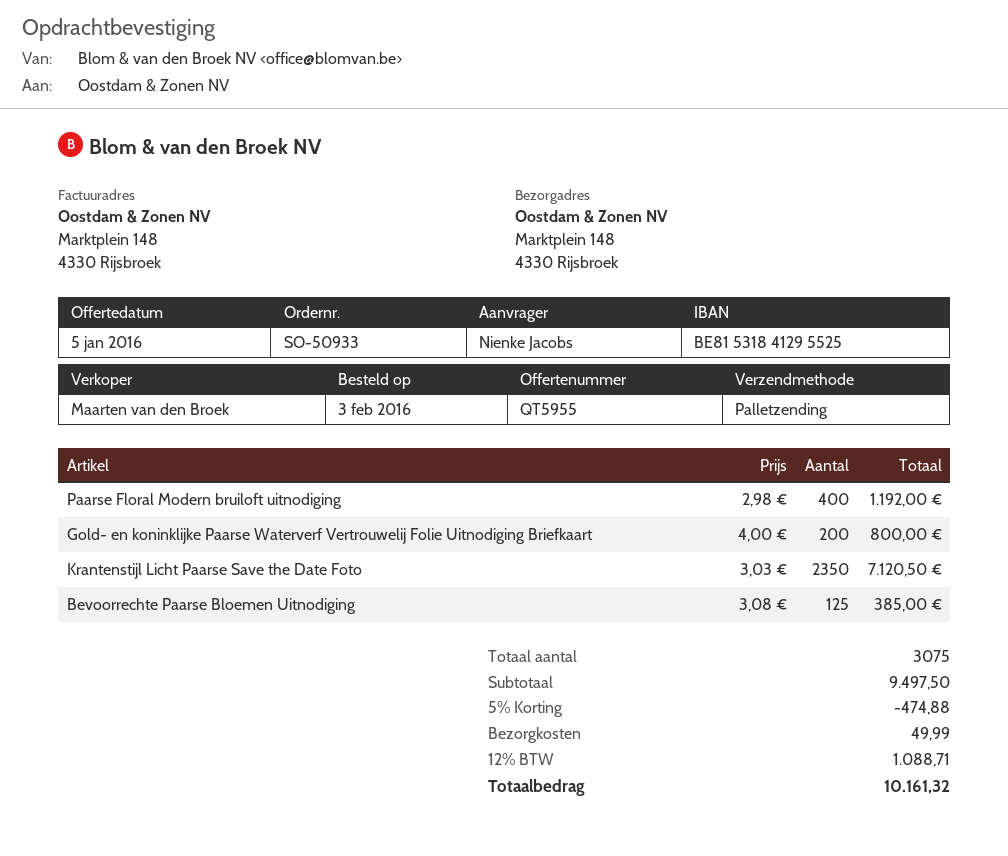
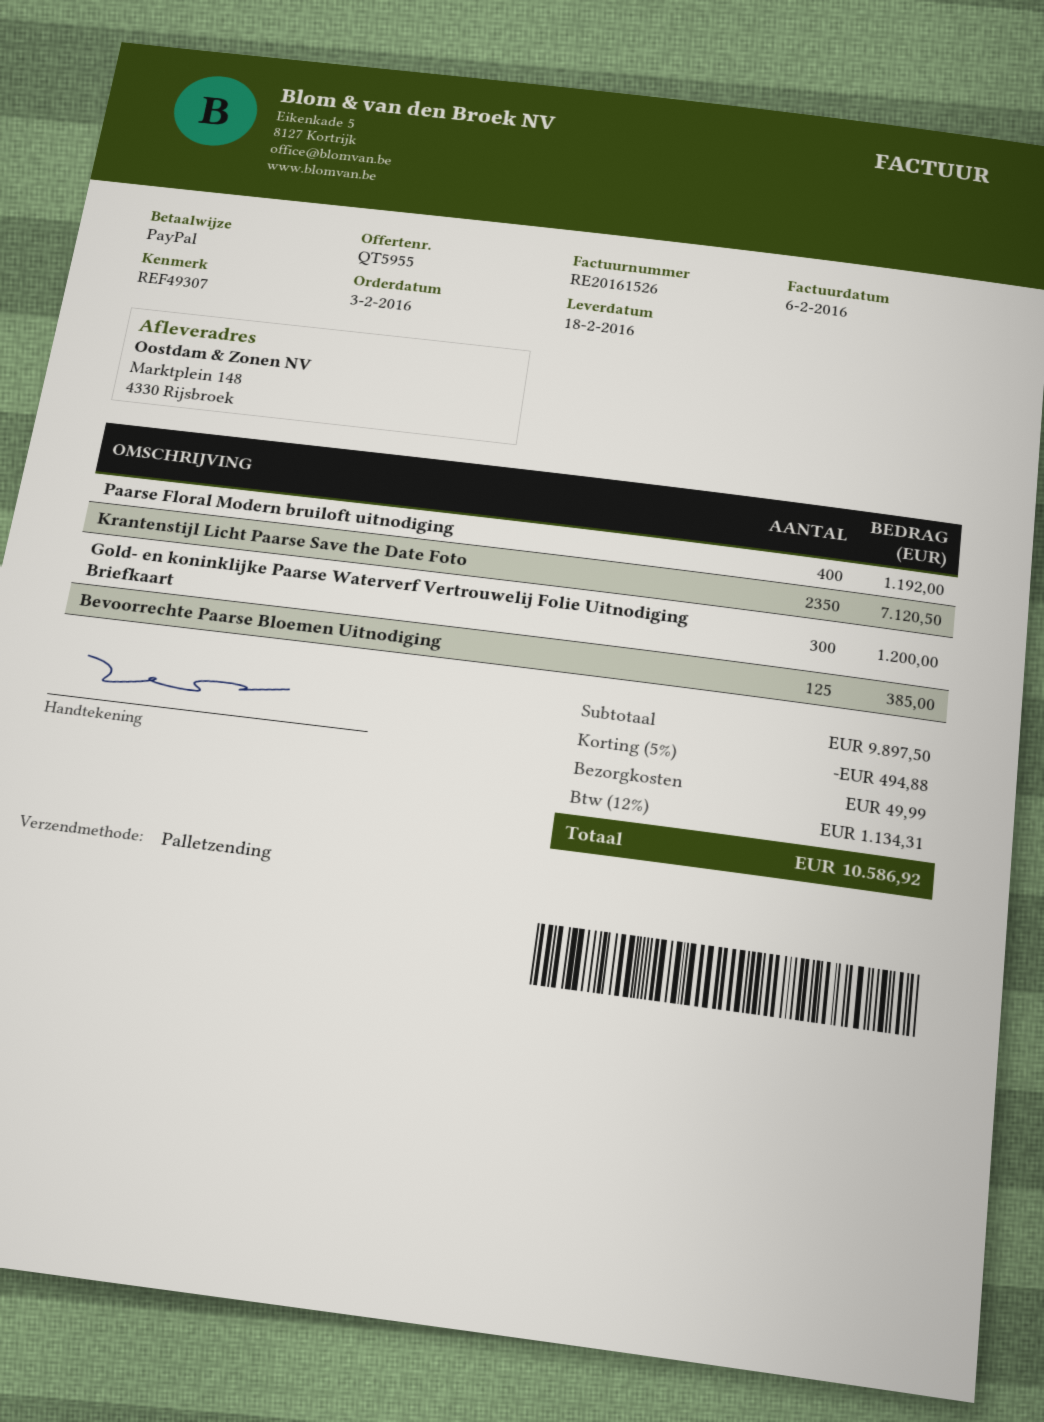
Gold- en koninklijke Paarse Waterverf Vertrouwelij Folie Uitnodiging Briefkaart: 200 for 800.00 -> 300 for 1200.00
subtotal: 9497.50 -> 9897.50
discount: 5% = 474.88 -> 5% = 494.88
tax: 12% = 1088.71 -> 12% = 1134.31
total: 10161.32 -> 10586.92

